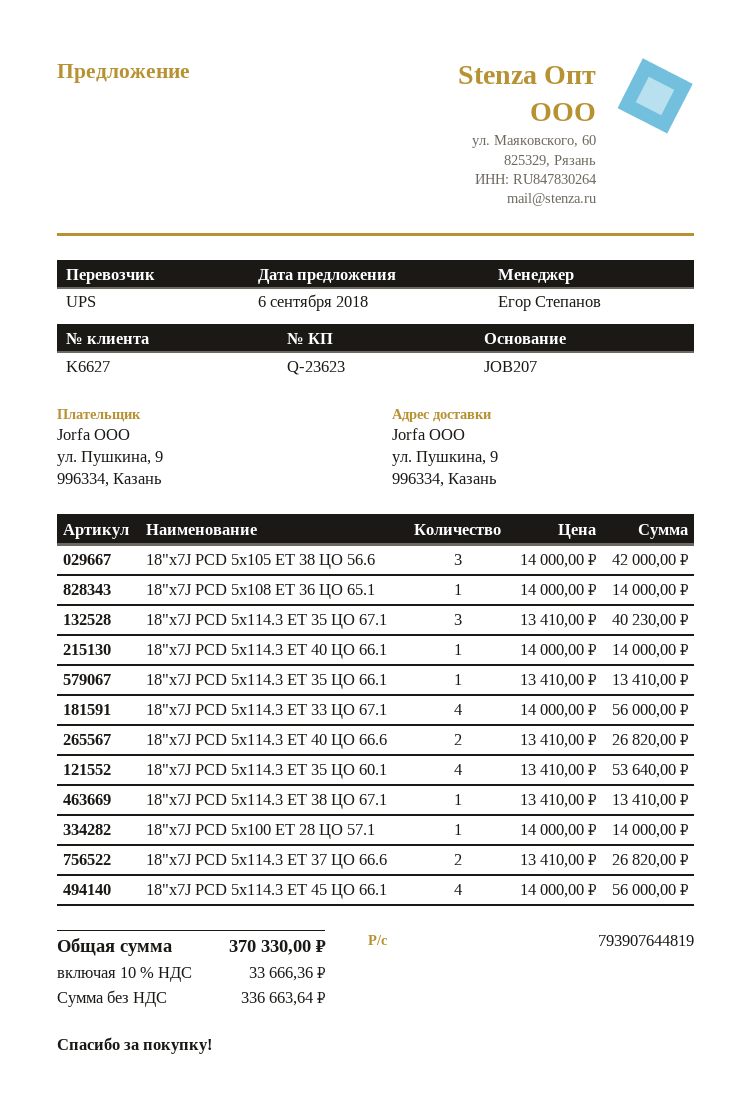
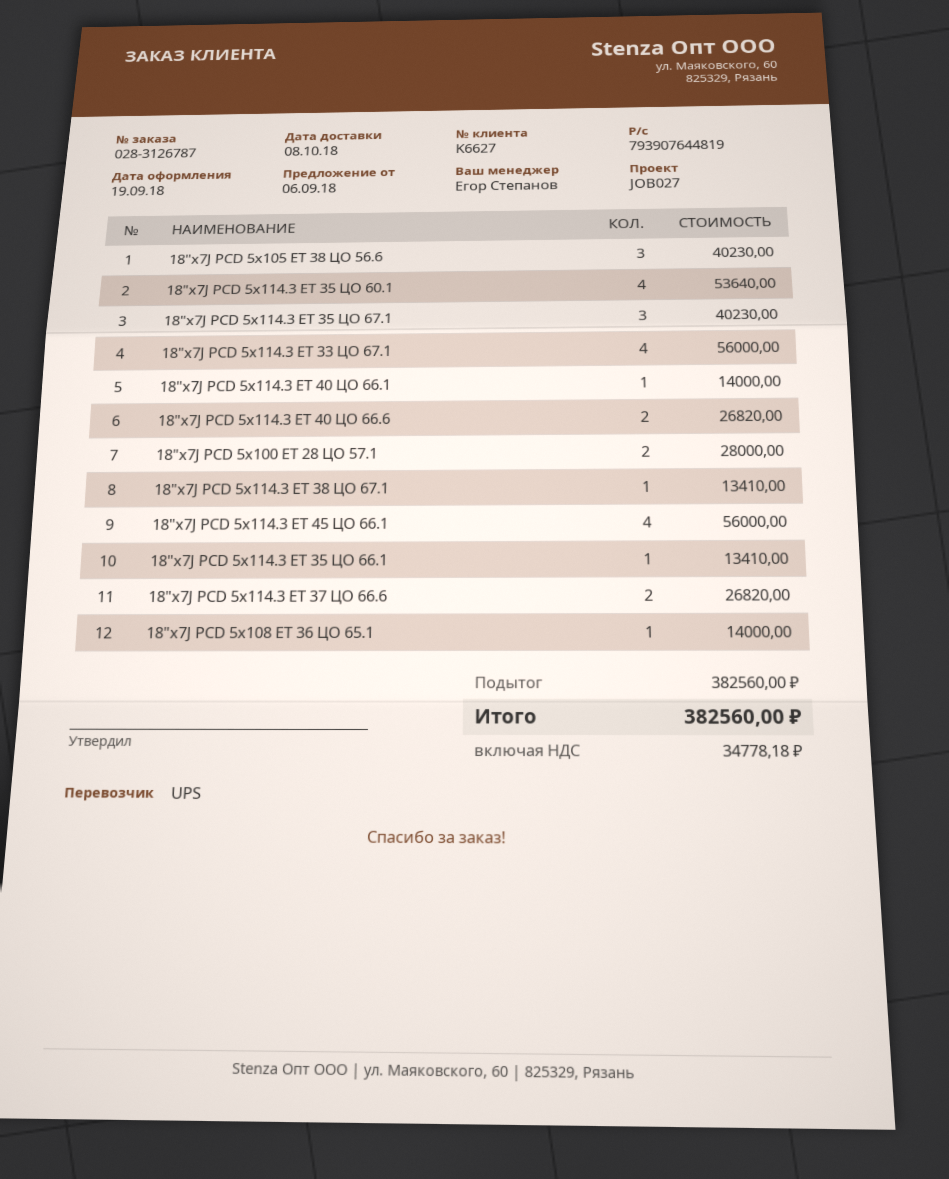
reference: JOB207 -> JOB027
18"x7J PCD 5x105 ЕТ 38 ЦО 56.6: 3 for 42000.00 -> 3 for 40230.00
18"x7J PCD 5x100 ЕТ 28 ЦО 57.1: 1 for 14000.00 -> 2 for 28000.00
tax: 33666.36 -> 34778.18
total: 370330.00 -> 382560.00

